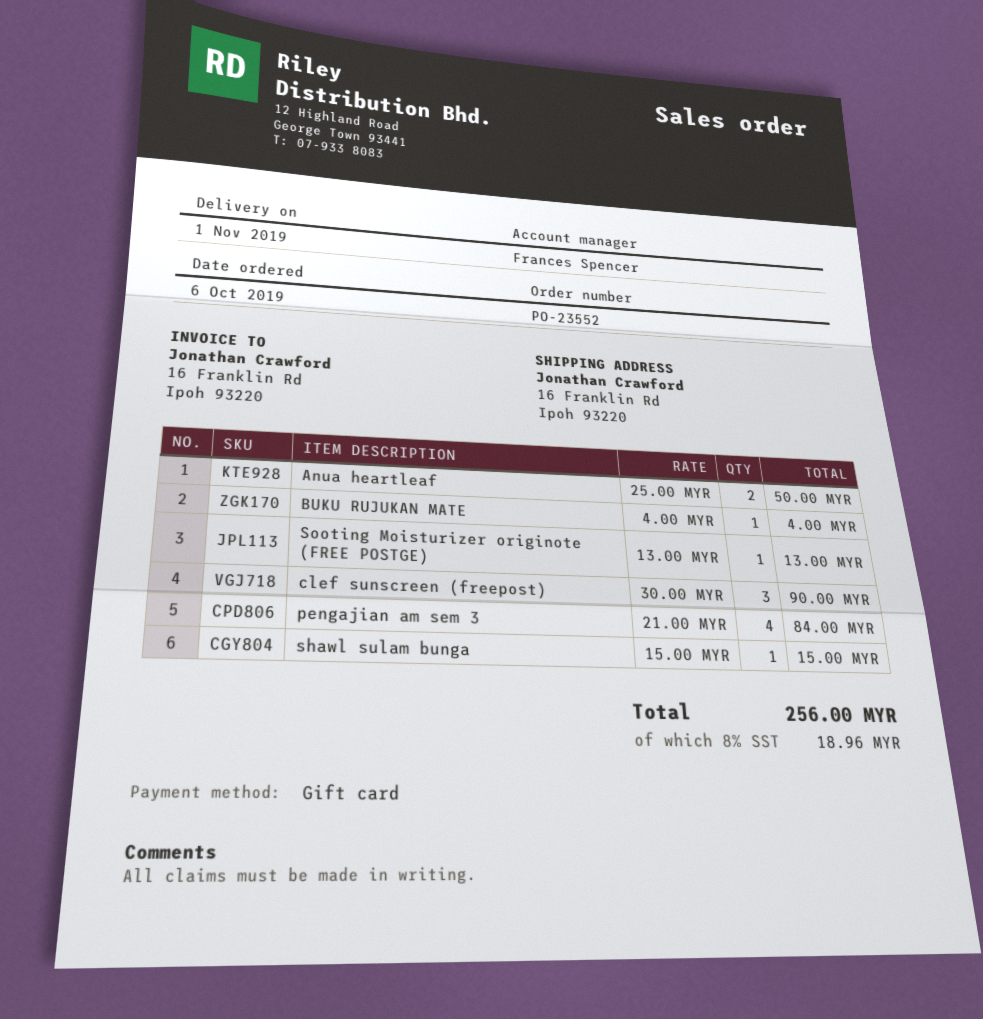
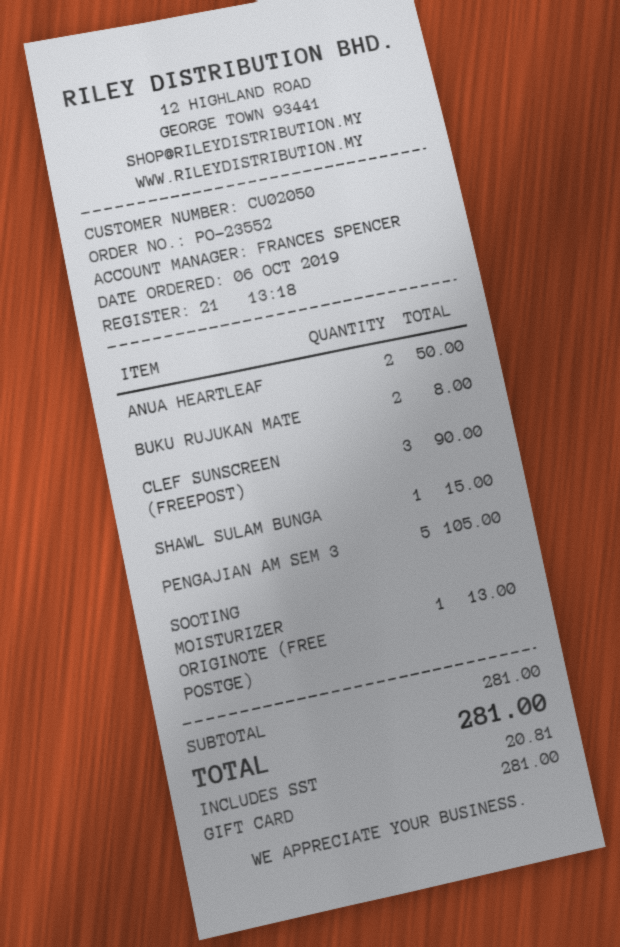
BUKU RUJUKAN MATE: 1 for 4.00 -> 2 for 8.00
pengajian am sem 3: 4 for 84.00 -> 5 for 105.00
tax: 18.96 -> 20.81
total: 256.00 -> 281.00

